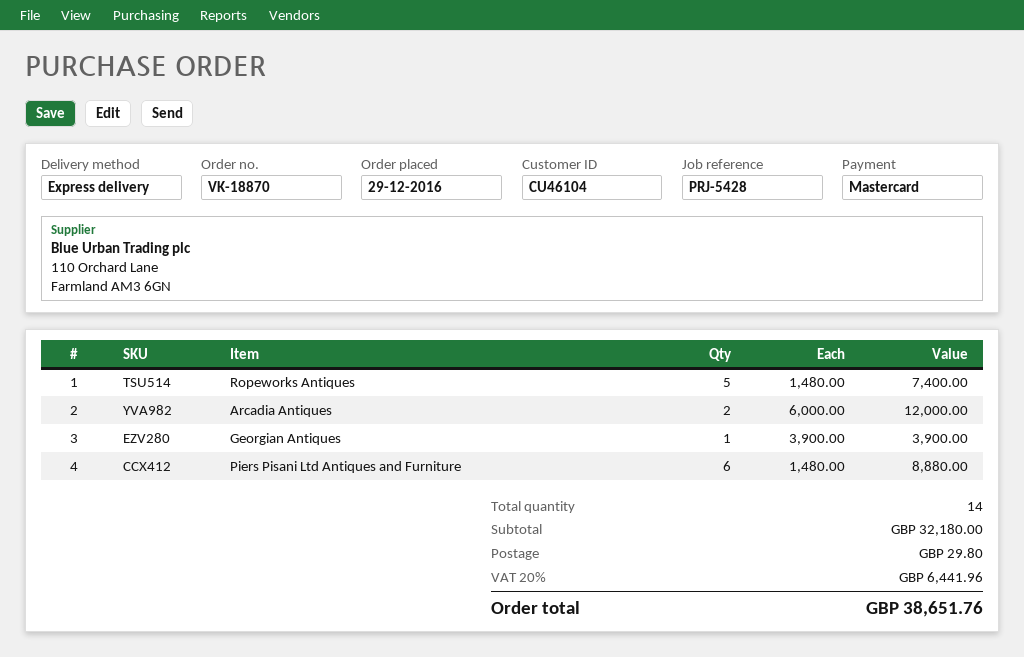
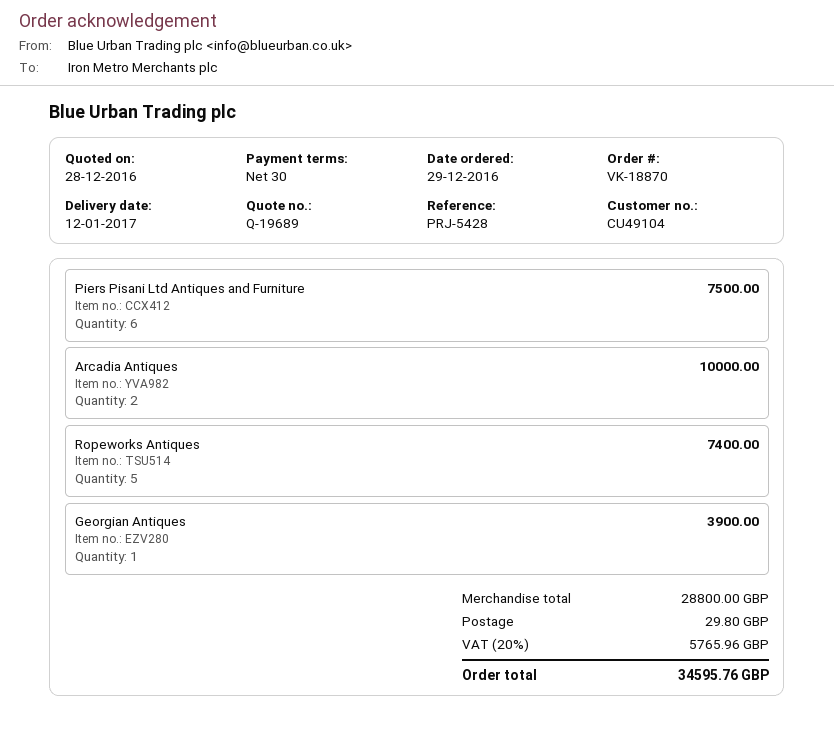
customer number: CU46104 -> CU49104
Arcadia Antiques: 2 for 12000.00 -> 2 for 10000.00
Piers Pisani Ltd Antiques and Furniture: 6 for 8880.00 -> 6 for 7500.00
subtotal: 32180.00 -> 28800.00
tax: 20% = 6441.96 -> 20% = 5765.96
total: 38651.76 -> 34595.76

